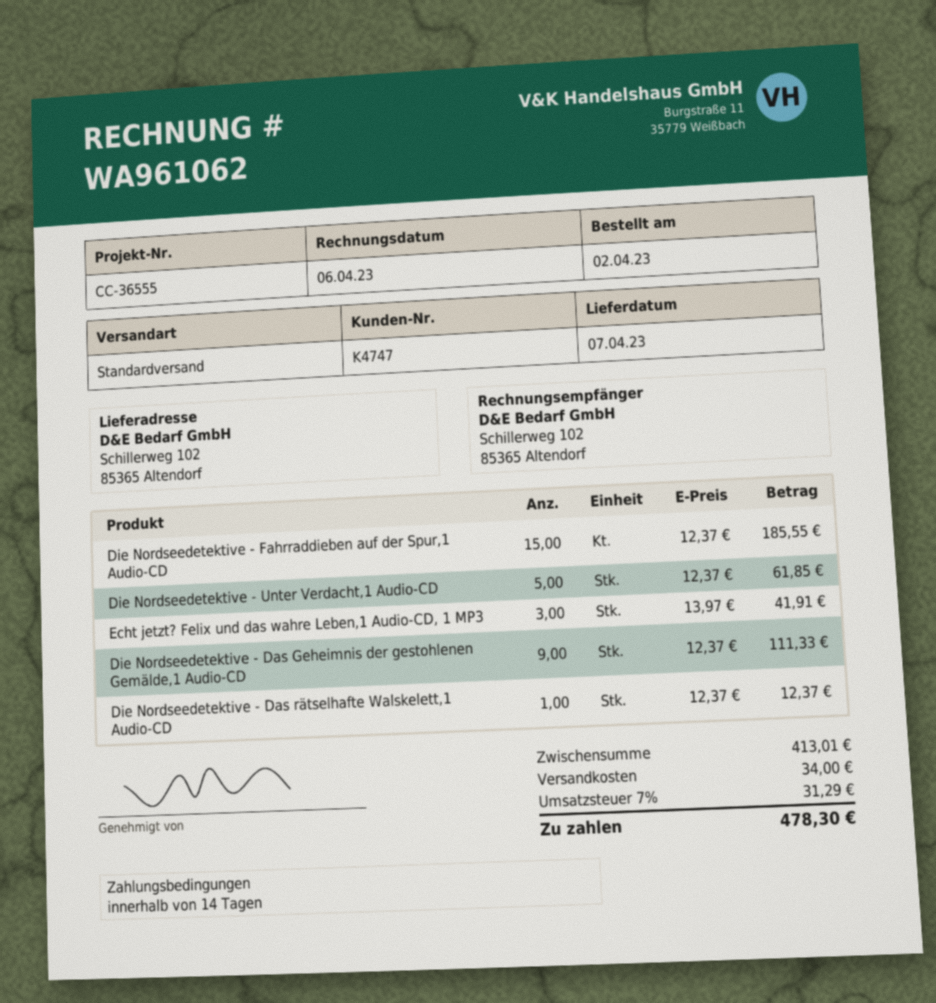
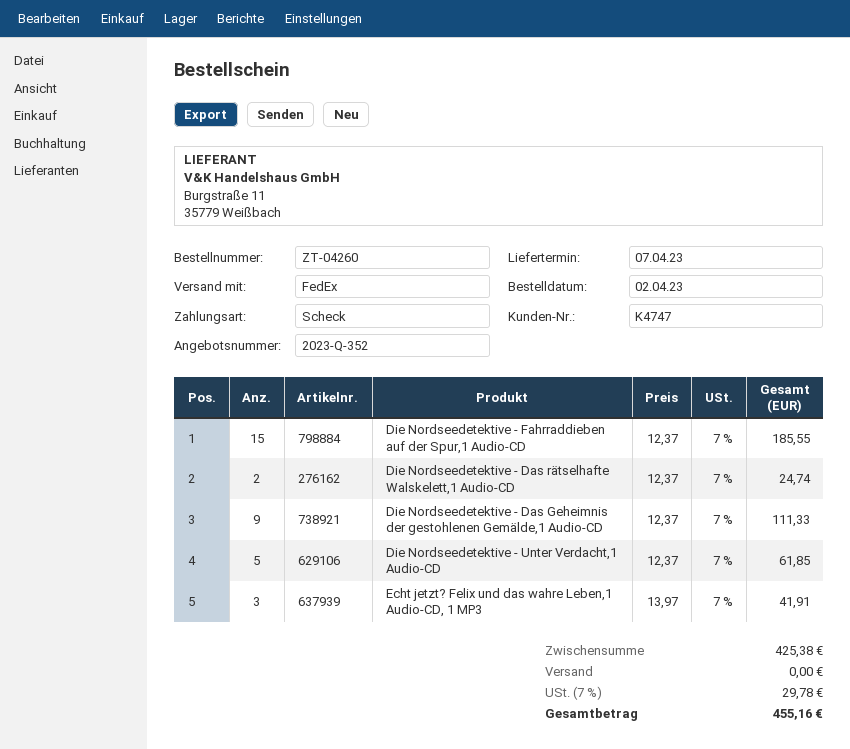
shipping method: standard -> FedEx
Die Nordseedetektive - Das rätselhafte Walskelett,1 Audio-CD: 1 x 12.37 = 12.37 -> 2 x 12.37 = 24.74
subtotal: 413.01 -> 425.38
shipping: 34.00 -> 0.00
tax: 7% = 31.29 -> 7% = 29.78
total: 478.30 -> 455.16

